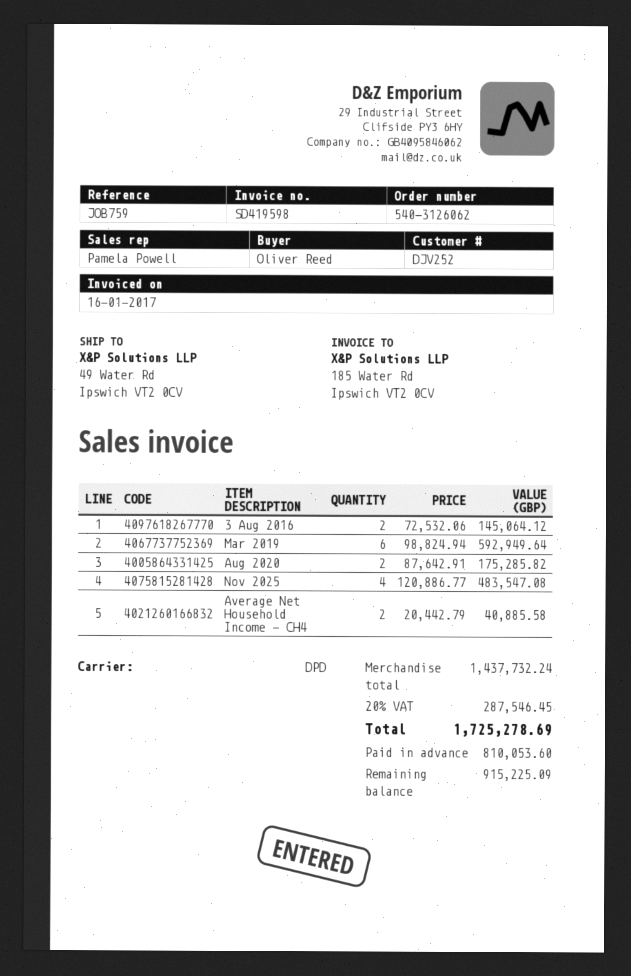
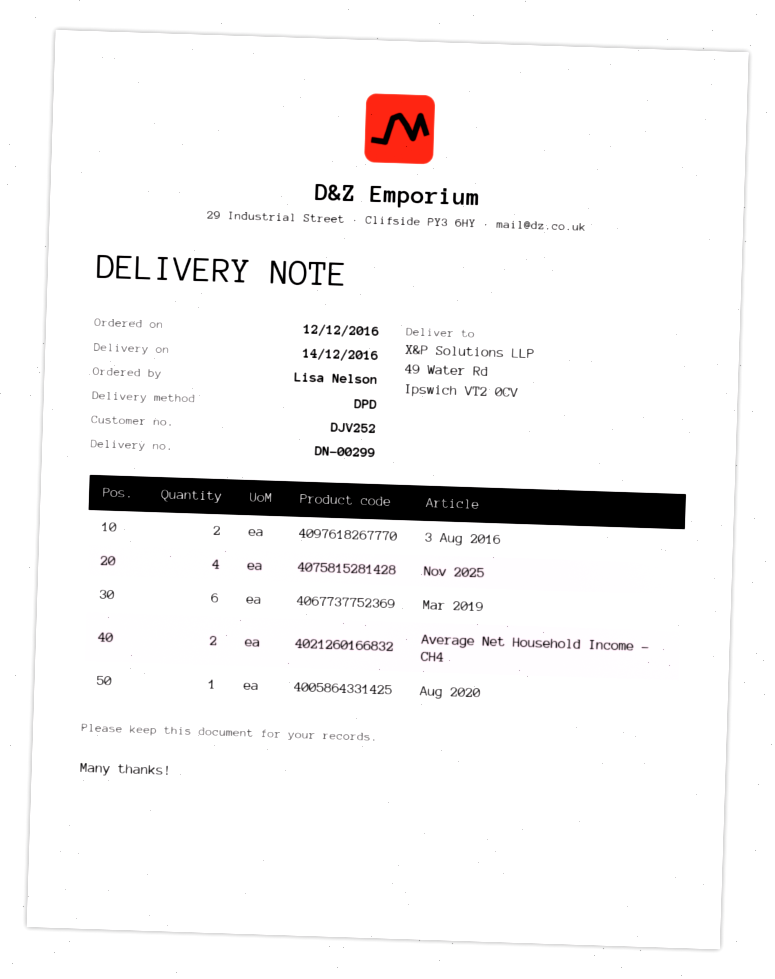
ordered by: Oliver Reed -> Lisa Nelson
Aug 2020: 2 -> 1

